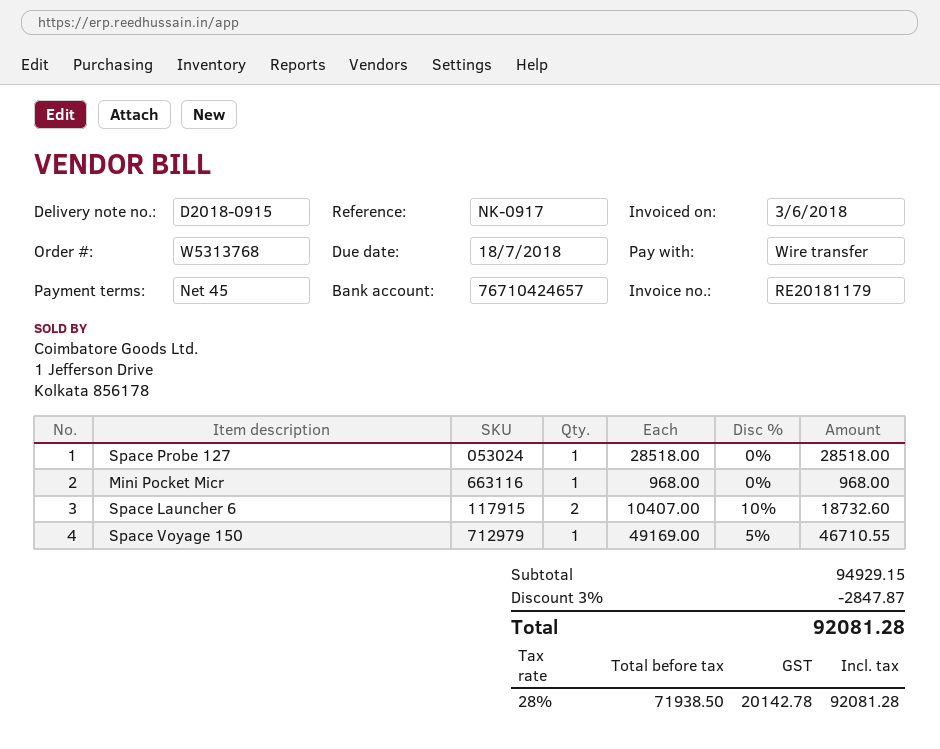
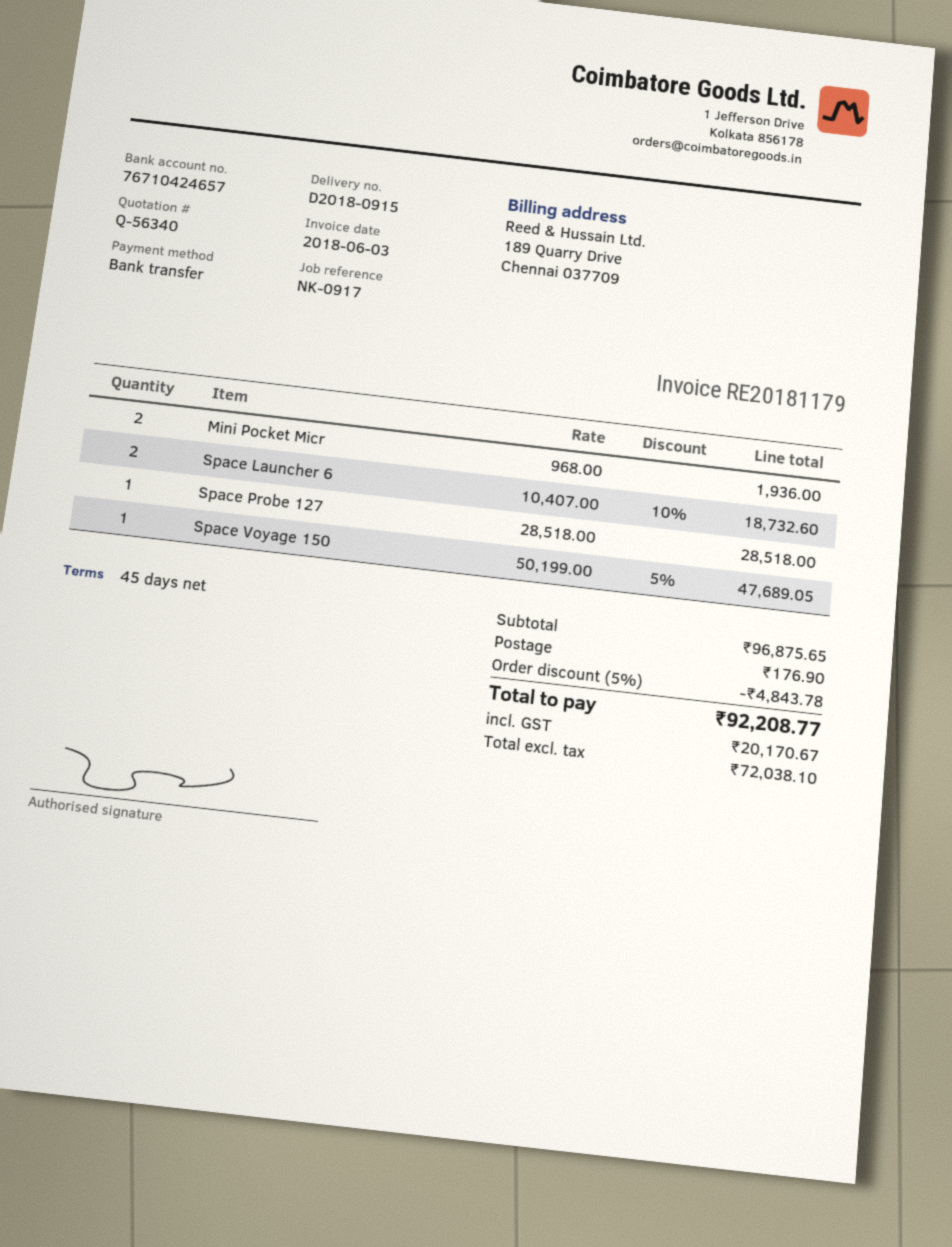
Mini Pocket Micr: 1 x 968.00 = 968.00 -> 2 x 968.00 = 1936.00
Space Voyage 150: 1 x 49169.00 - 5% = 46710.55 -> 1 x 50199.00 - 5% = 47689.05
subtotal: 94929.15 -> 96875.65
discount: 3% = 2847.87 -> 5% = 4843.78
shipping: none -> 176.90
net: 71938.50 -> 72038.10
tax: 20142.78 -> 20170.67
total: 92081.28 -> 92208.77

